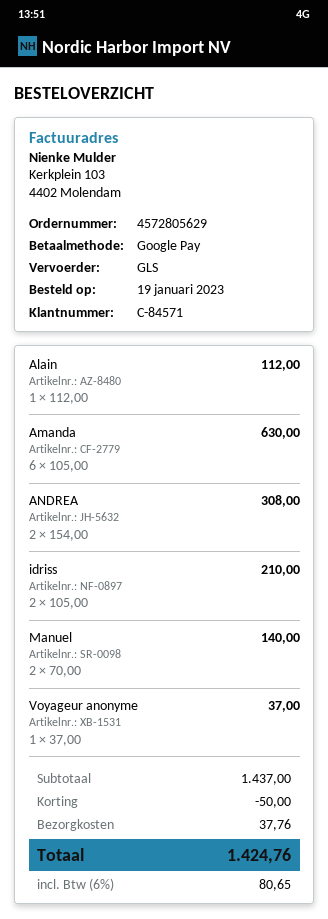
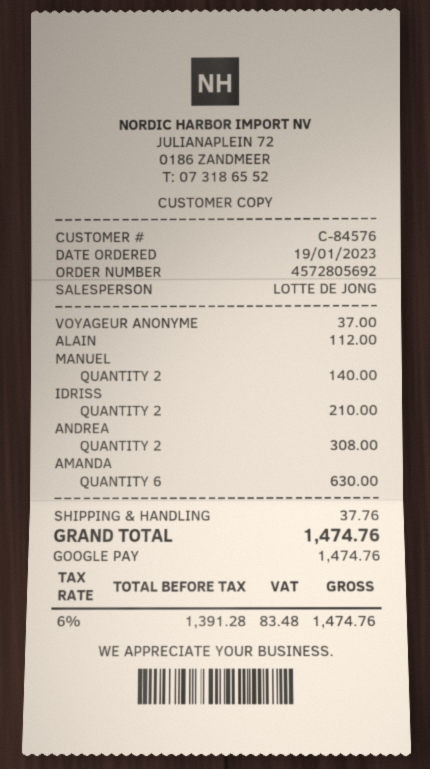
order number: 4572805629 -> 4572805692
customer number: C-84571 -> C-84576
discount: 50.00 -> none
tax: 6% = 80.65 -> 6% = 83.48
total: 1424.76 -> 1474.76

